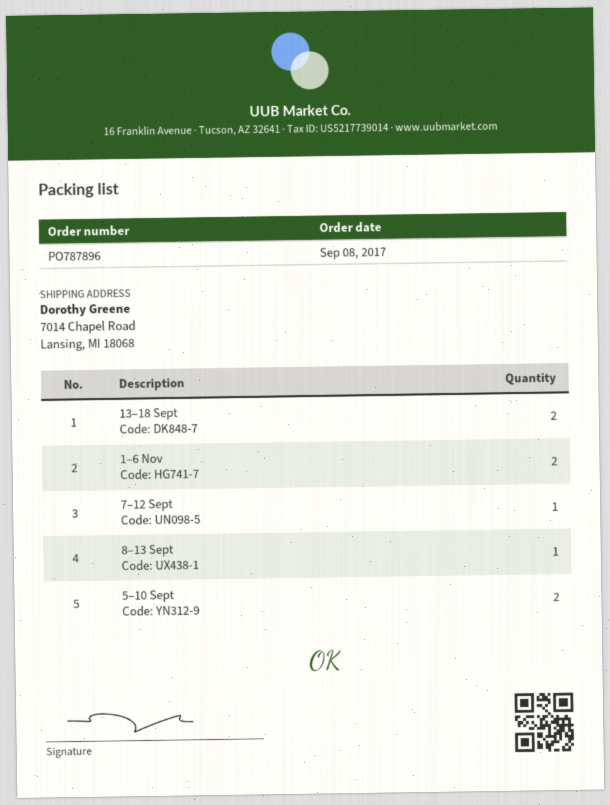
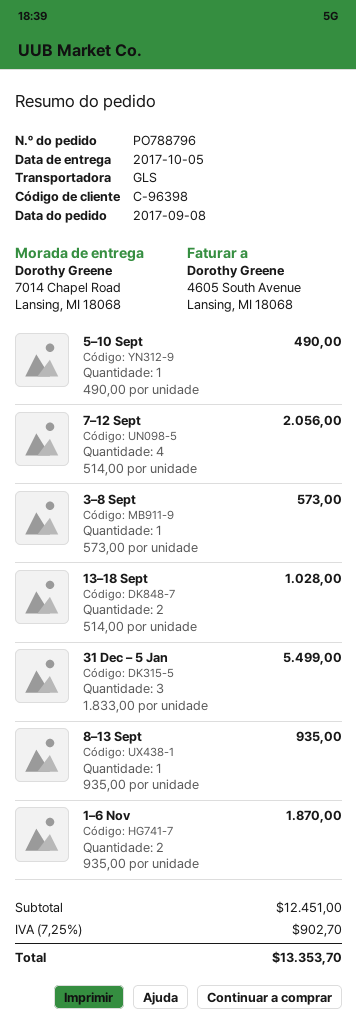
order number: PO787896 -> PO788796
7–12 Sept: 1 -> 4
5–10 Sept: 2 -> 1
3–8 Sept: none -> 1
31 Dec – 5 Jan: none -> 3

